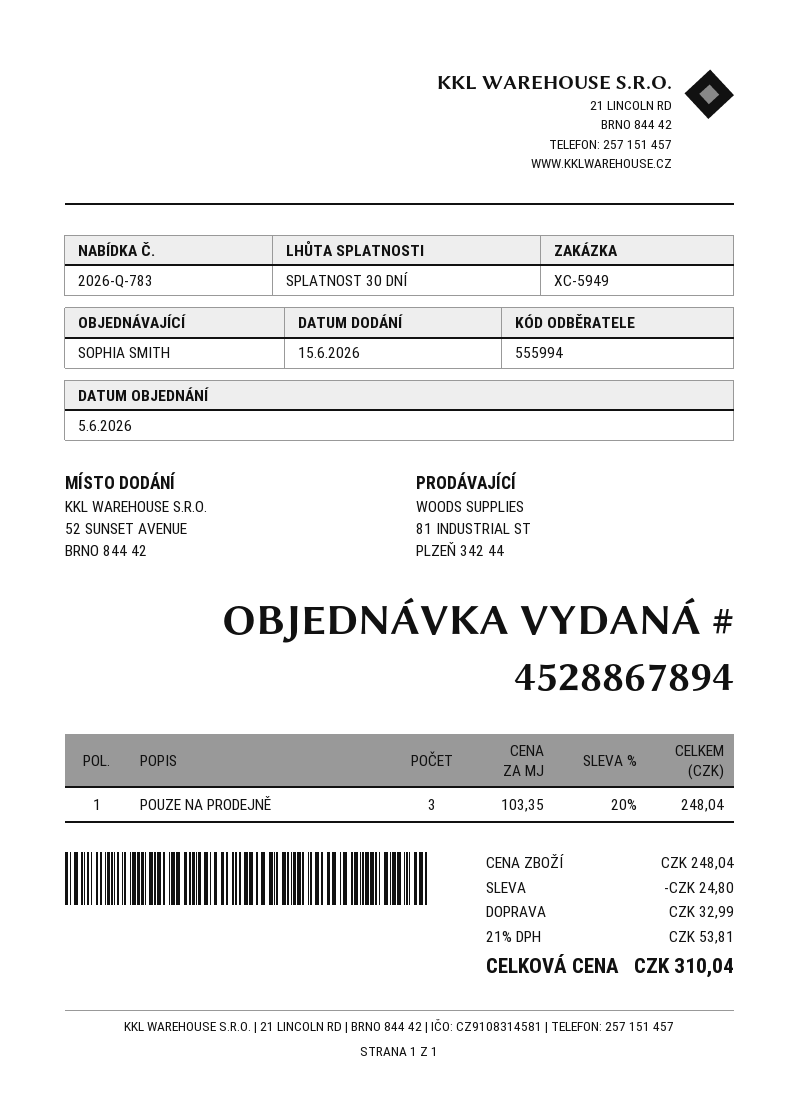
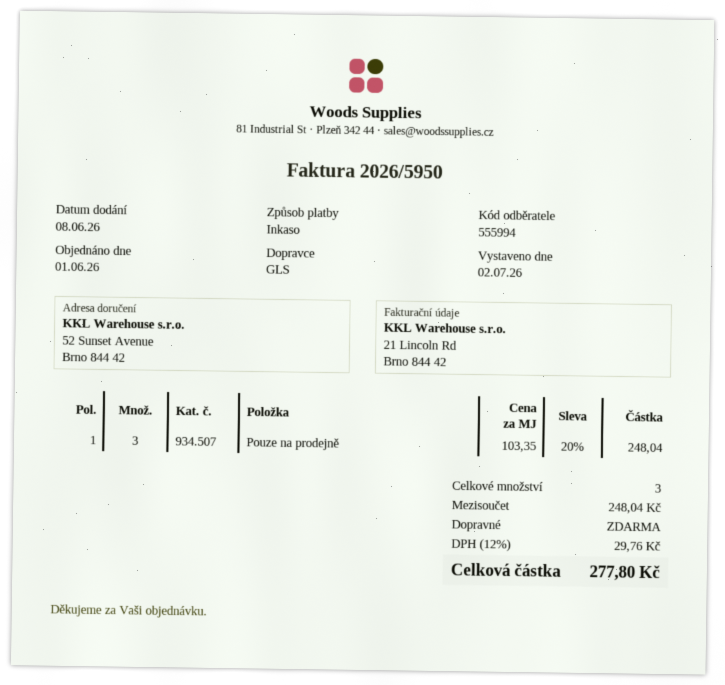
order date: 2026-06-05 -> 2026-06-01
delivery date: 2026-06-15 -> 2026-06-08
discount: 24.80 -> none
shipping: 32.99 -> 0.00
tax: 21% = 53.81 -> 12% = 29.76
total: 310.04 -> 277.80

